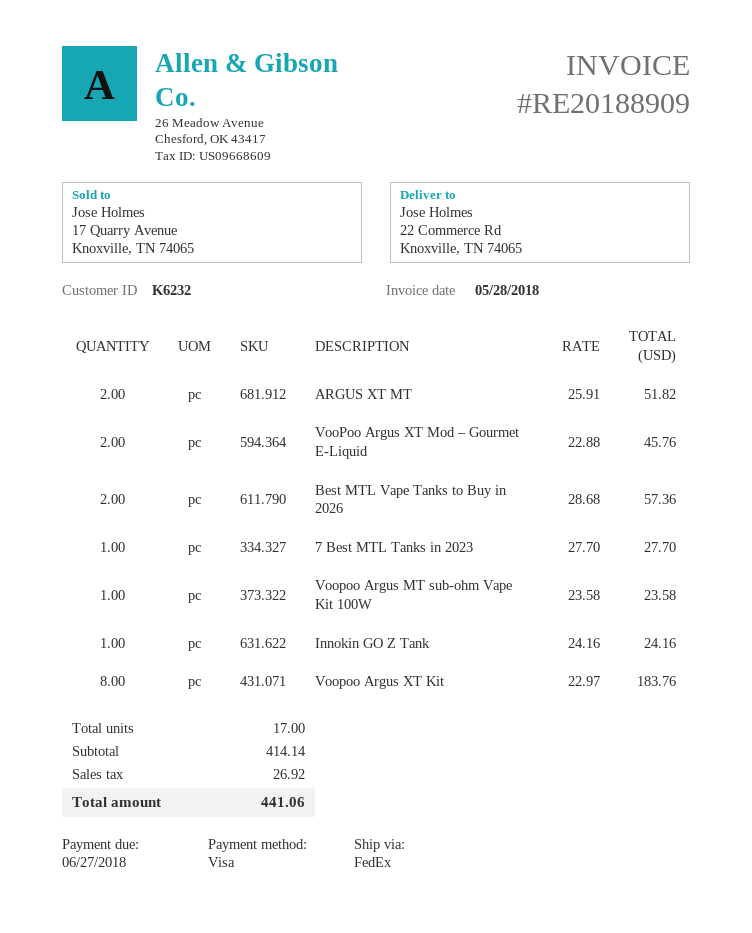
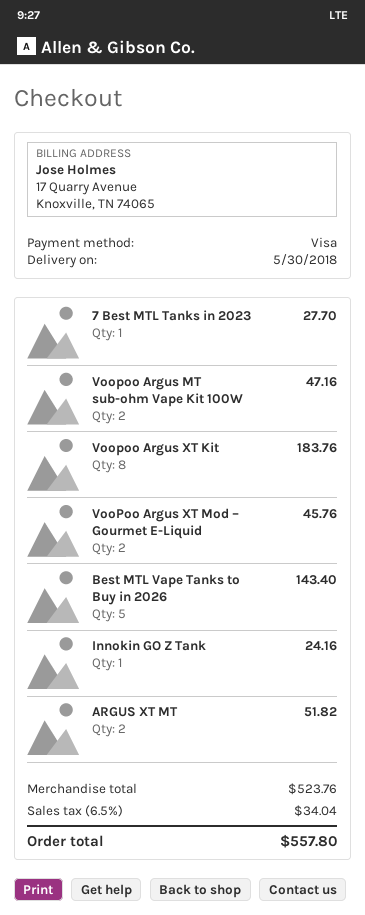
Best MTL Vape Tanks to Buy in 2026: 2 for 57.36 -> 5 for 143.40
Voopoo Argus MT sub-ohm Vape Kit 100W: 1 for 23.58 -> 2 for 47.16
subtotal: 414.14 -> 523.76
tax: 26.92 -> 34.04
total: 441.06 -> 557.80

